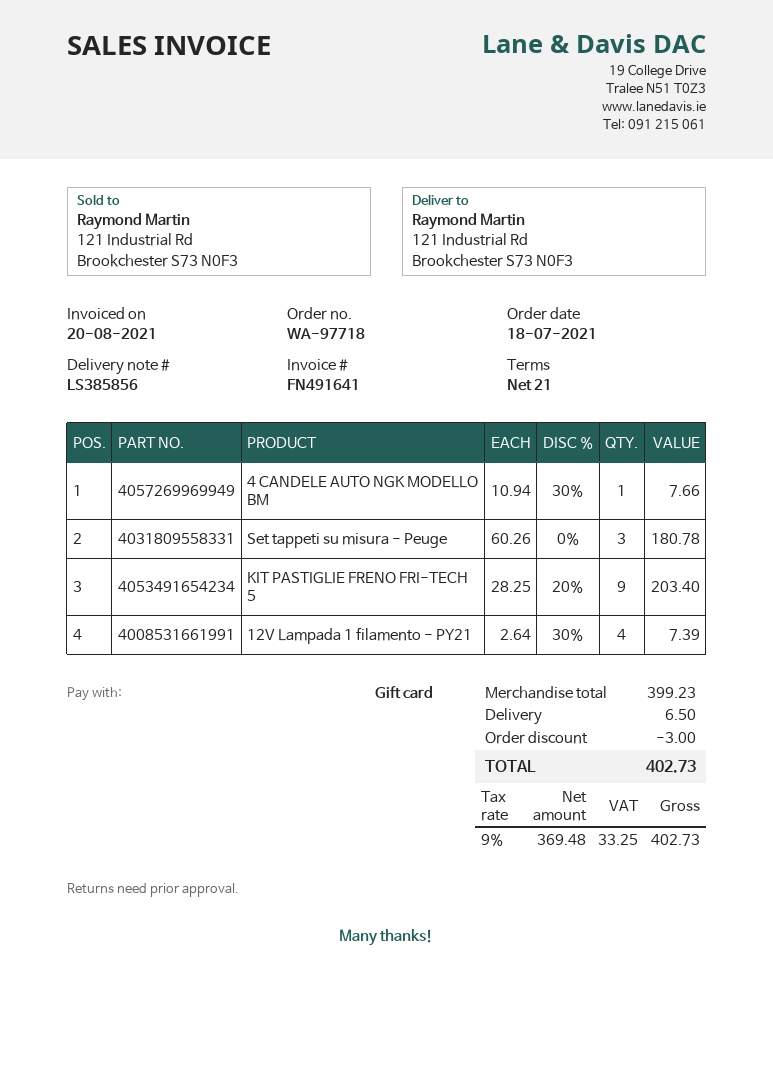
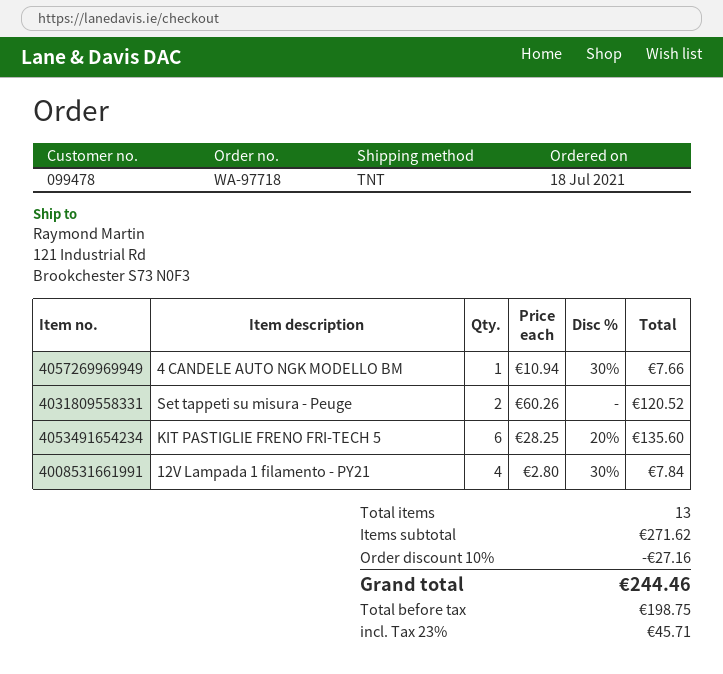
Set tappeti su misura - Peuge: 3 x 60.26 = 180.78 -> 2 x 60.26 = 120.52
KIT PASTIGLIE FRENO FRI-TECH 5: 9 x 28.25 - 20% = 203.40 -> 6 x 28.25 - 20% = 135.60
12V Lampada 1 filamento - PY21: 4 x 2.64 - 30% = 7.39 -> 4 x 2.80 - 30% = 7.84
subtotal: 399.23 -> 271.62
discount: 3.00 -> 27.16
shipping: 6.50 -> none
net: 369.48 -> 198.75
tax: 9% = 33.25 -> 23% = 45.71
total: 402.73 -> 244.46

